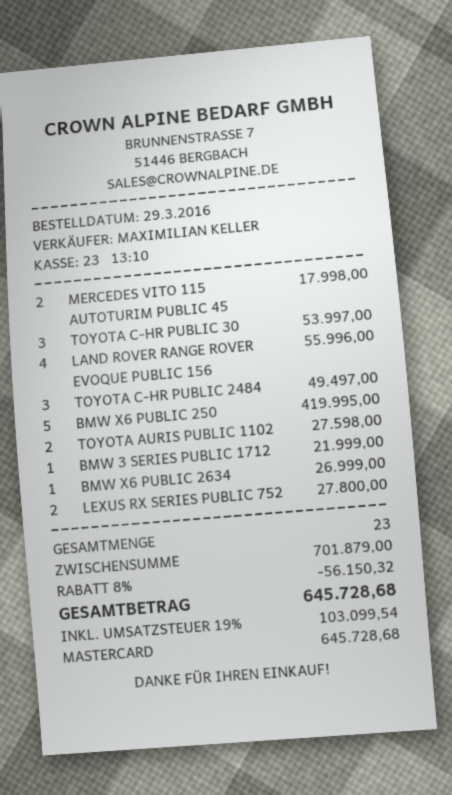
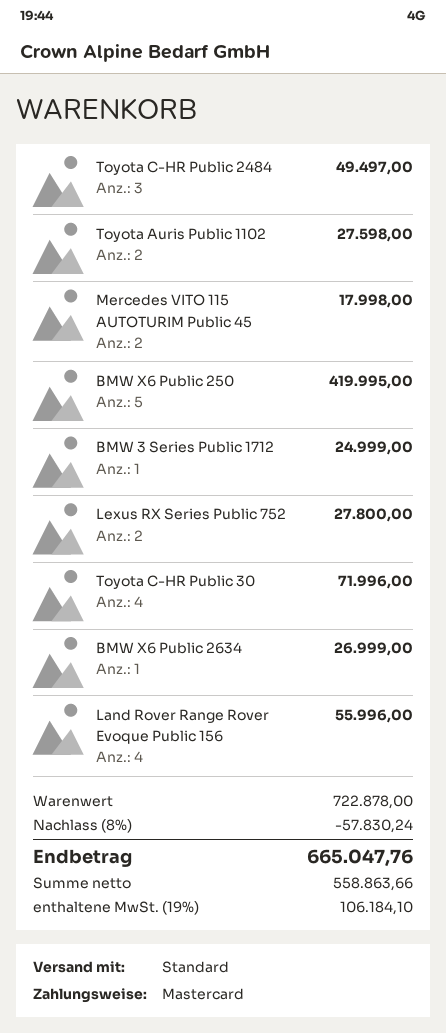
TOYOTA C-HR PUBLIC 30: 3 for 53997.00 -> 4 for 71996.00
BMW 3 SERIES PUBLIC 1712: 1 for 21999.00 -> 1 for 24999.00
subtotal: 701879.00 -> 722878.00
discount: 8% = 56150.32 -> 8% = 57830.24
tax: 19% = 103099.54 -> 19% = 106184.10
total: 645728.68 -> 665047.76

